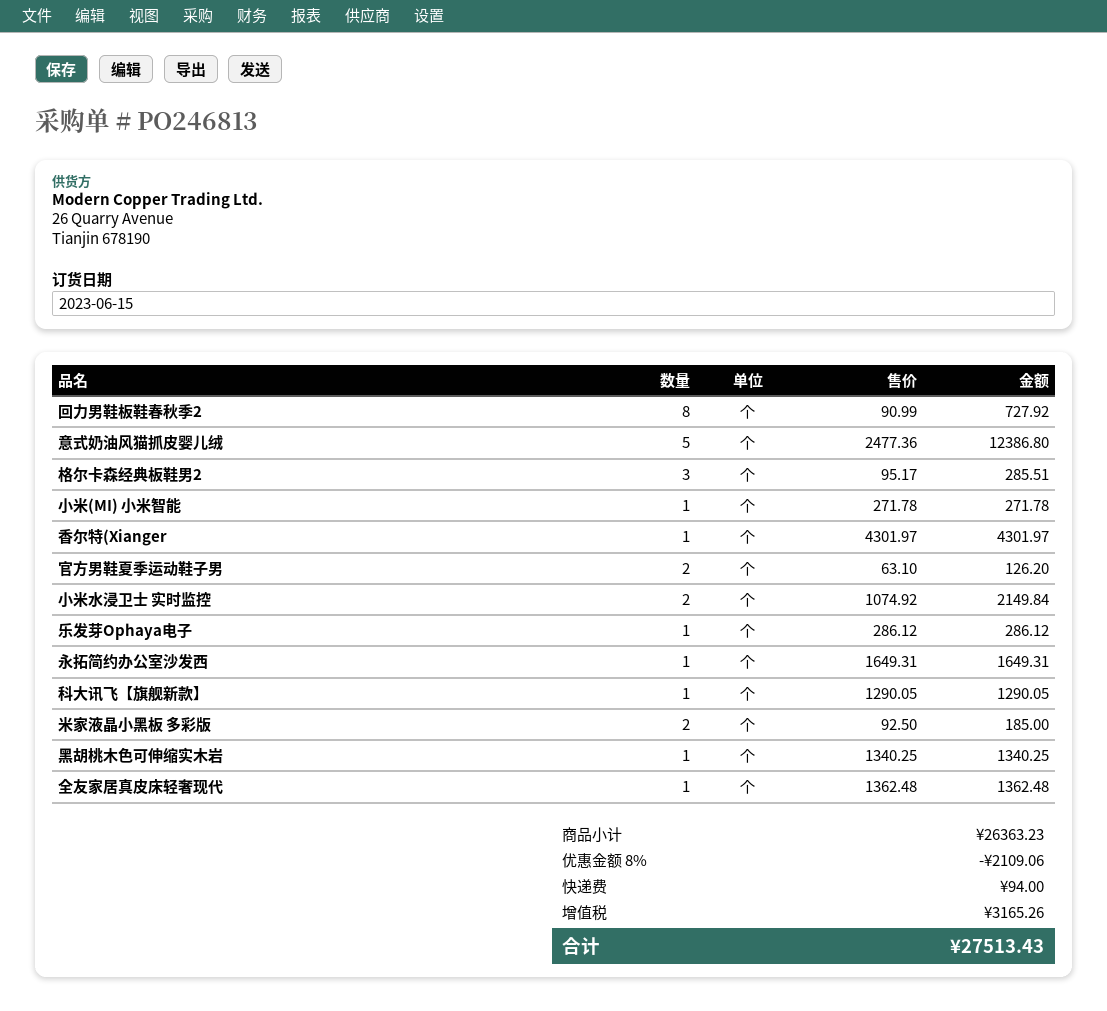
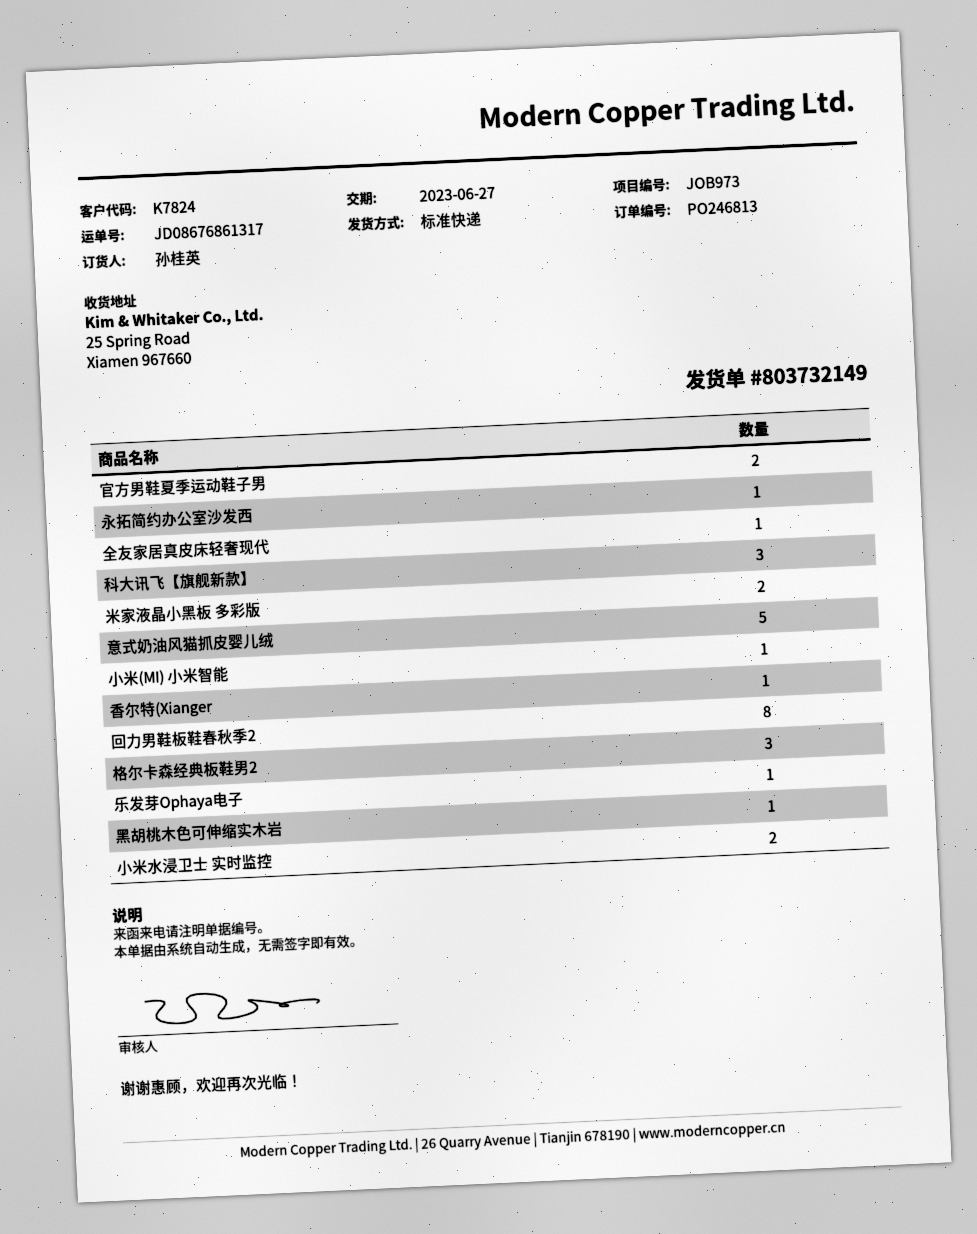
科大讯飞【旗舰新款】: 1 -> 3

